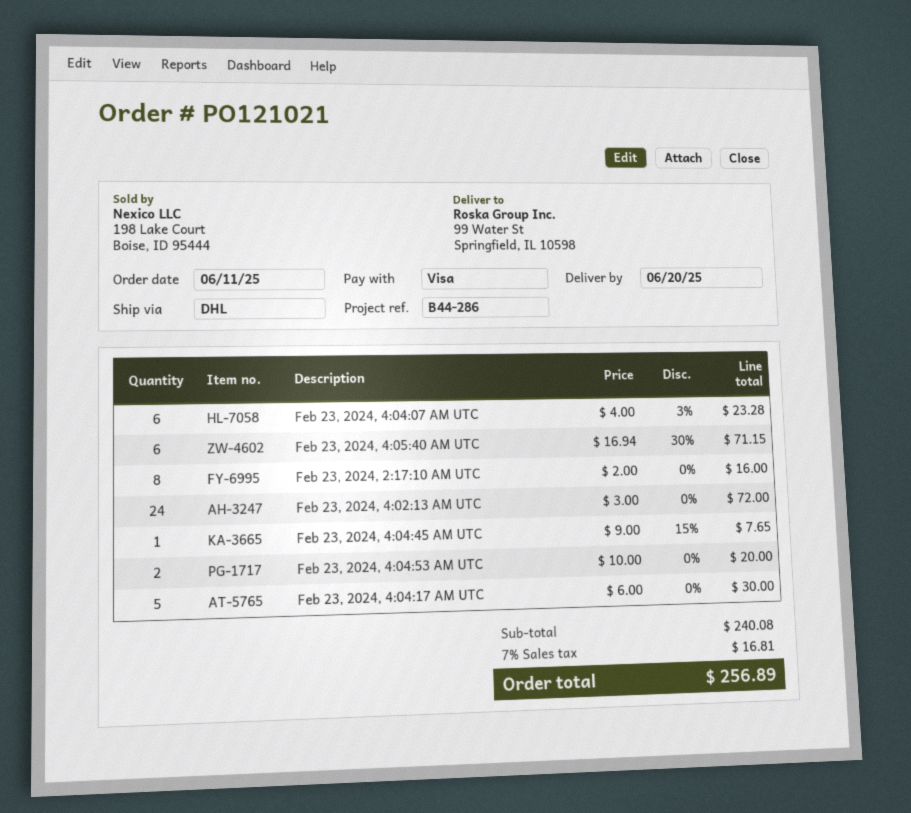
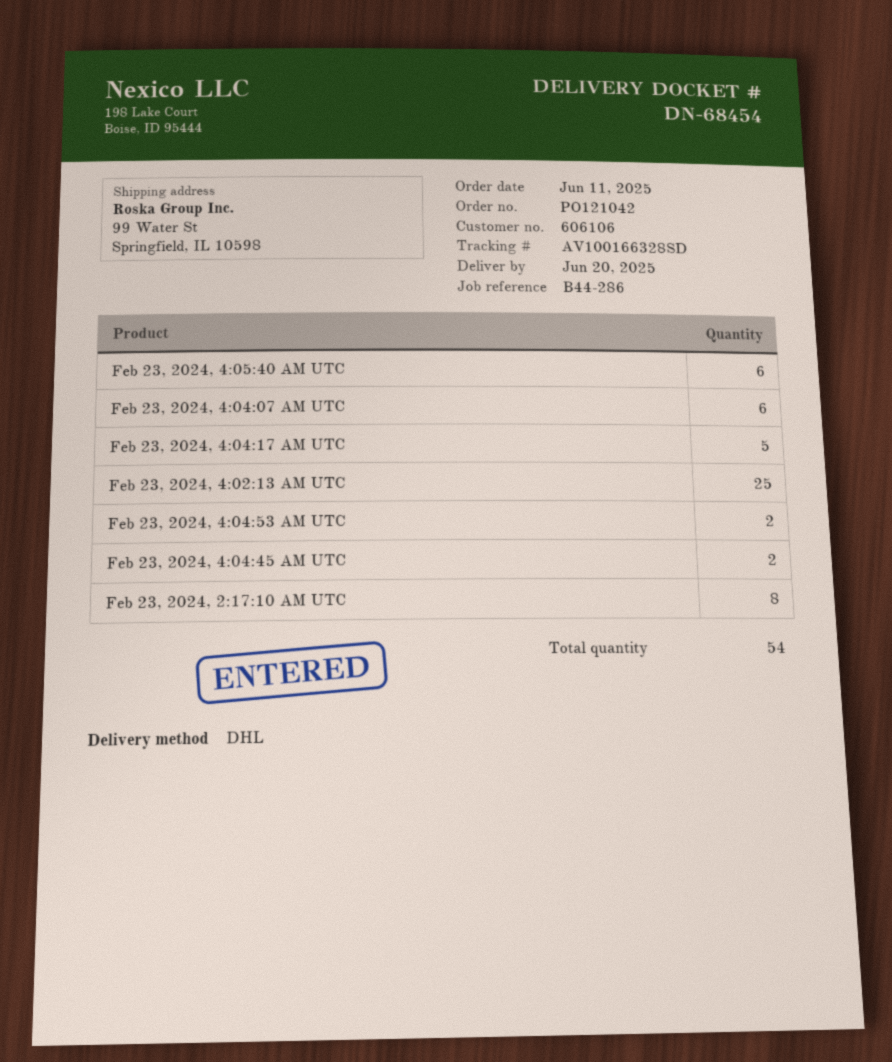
order number: PO121021 -> PO121042
Feb 23, 2024, 4:02:13 AM UTC: 24 -> 25
Feb 23, 2024, 4:04:45 AM UTC: 1 -> 2

